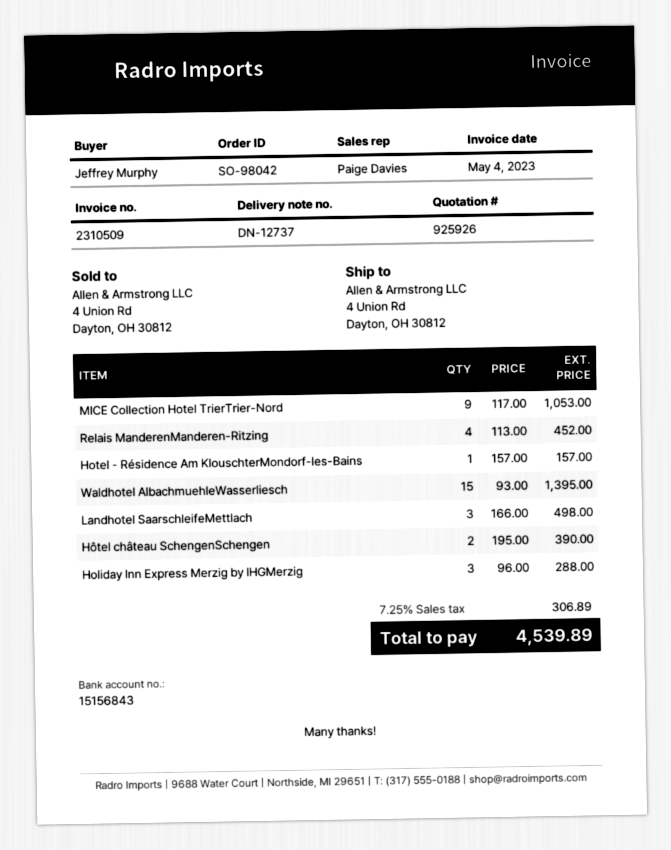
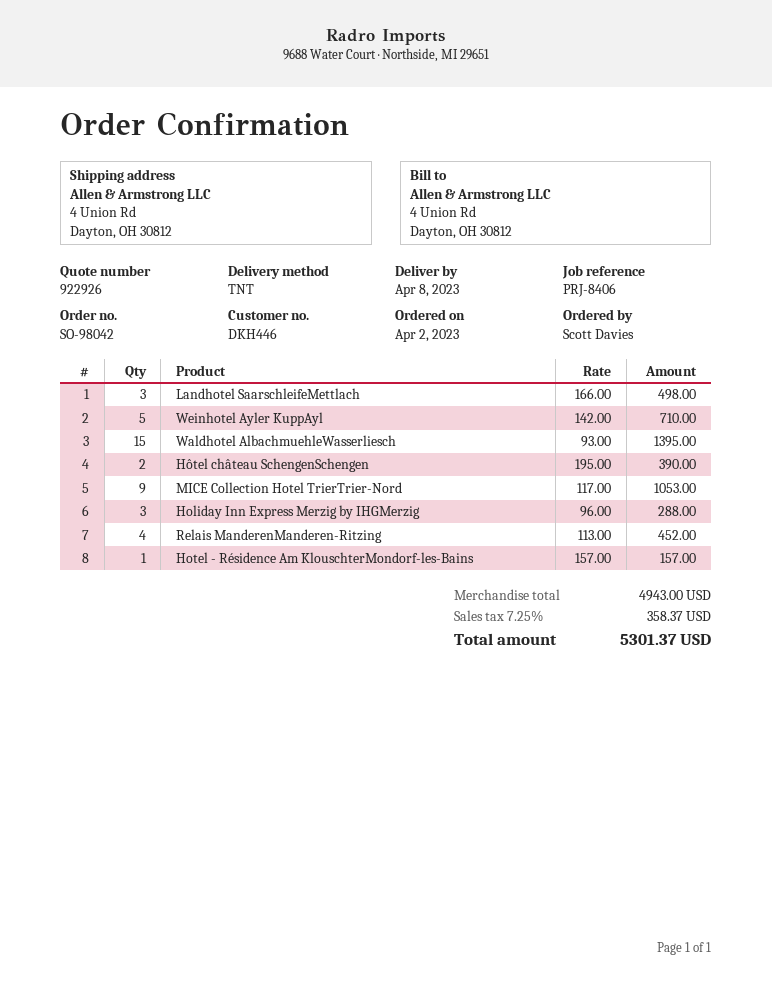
quote number: 925926 -> 922926
ordered by: Jeffrey Murphy -> Scott Davies
Weinhotel Ayler KuppAyl: none -> 5 x 142.00 = 710.00
tax: 7.25% = 306.89 -> 7.25% = 358.37
total: 4539.89 -> 5301.37

